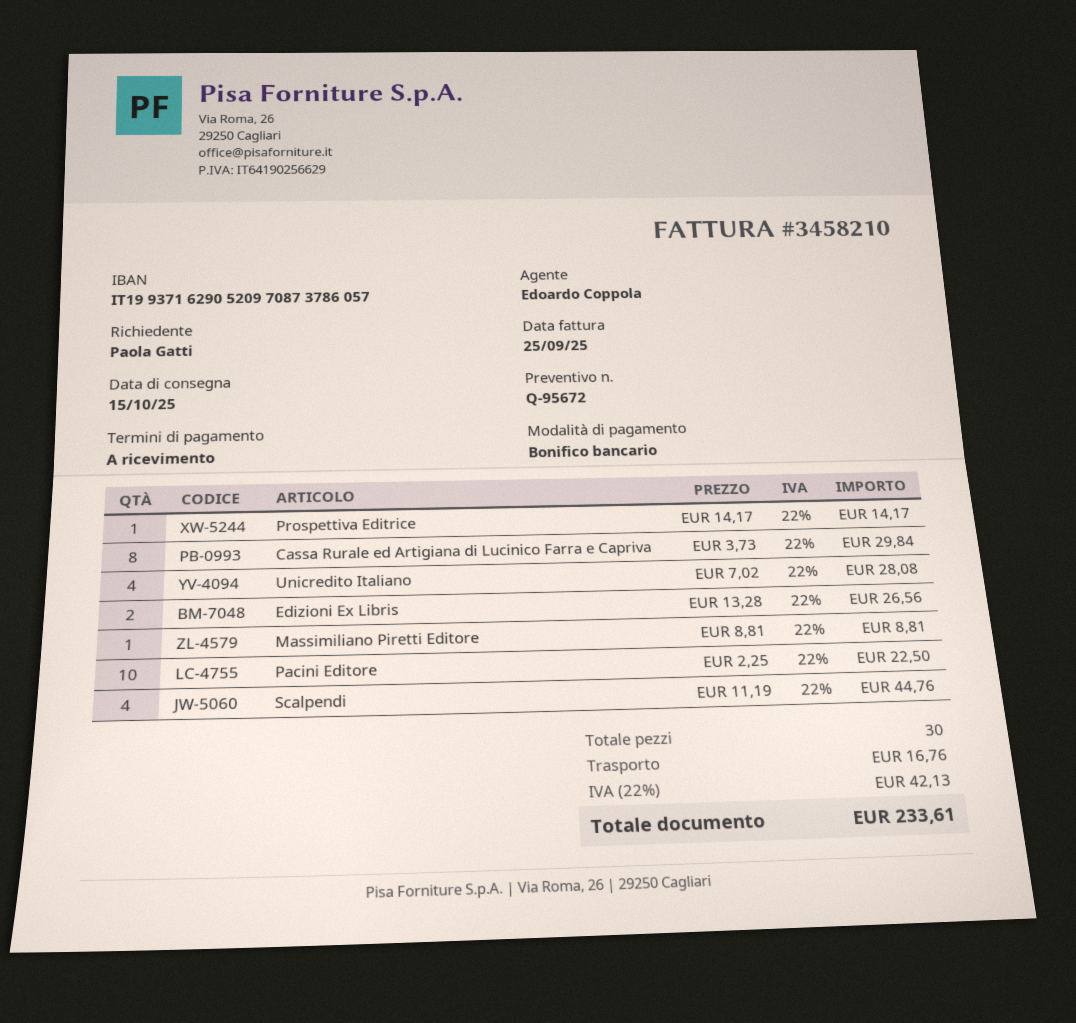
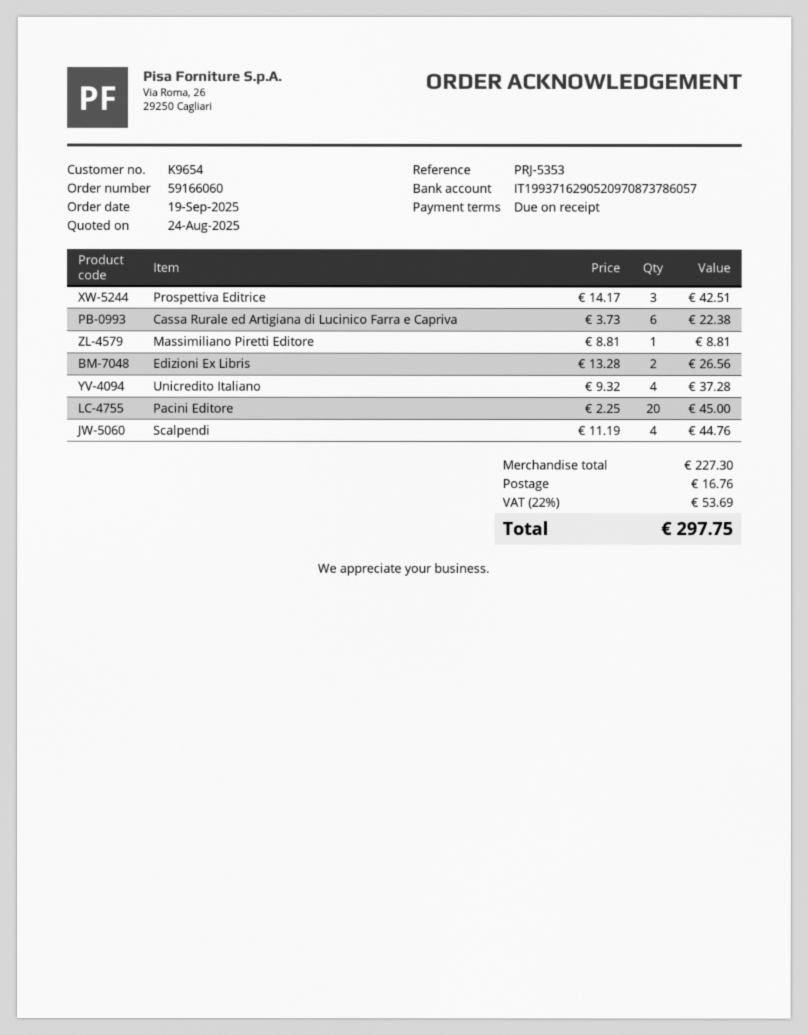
Prospettiva Editrice: 1 x 14.17 = 14.17 -> 3 x 14.17 = 42.51
Cassa Rurale ed Artigiana di Lucinico Farra e Capriva: 8 x 3.73 = 29.84 -> 6 x 3.73 = 22.38
Unicredito Italiano: 4 x 7.02 = 28.08 -> 4 x 9.32 = 37.28
Pacini Editore: 10 x 2.25 = 22.50 -> 20 x 2.25 = 45.00
tax: 22% = 42.13 -> 22% = 53.69
total: 233.61 -> 297.75

